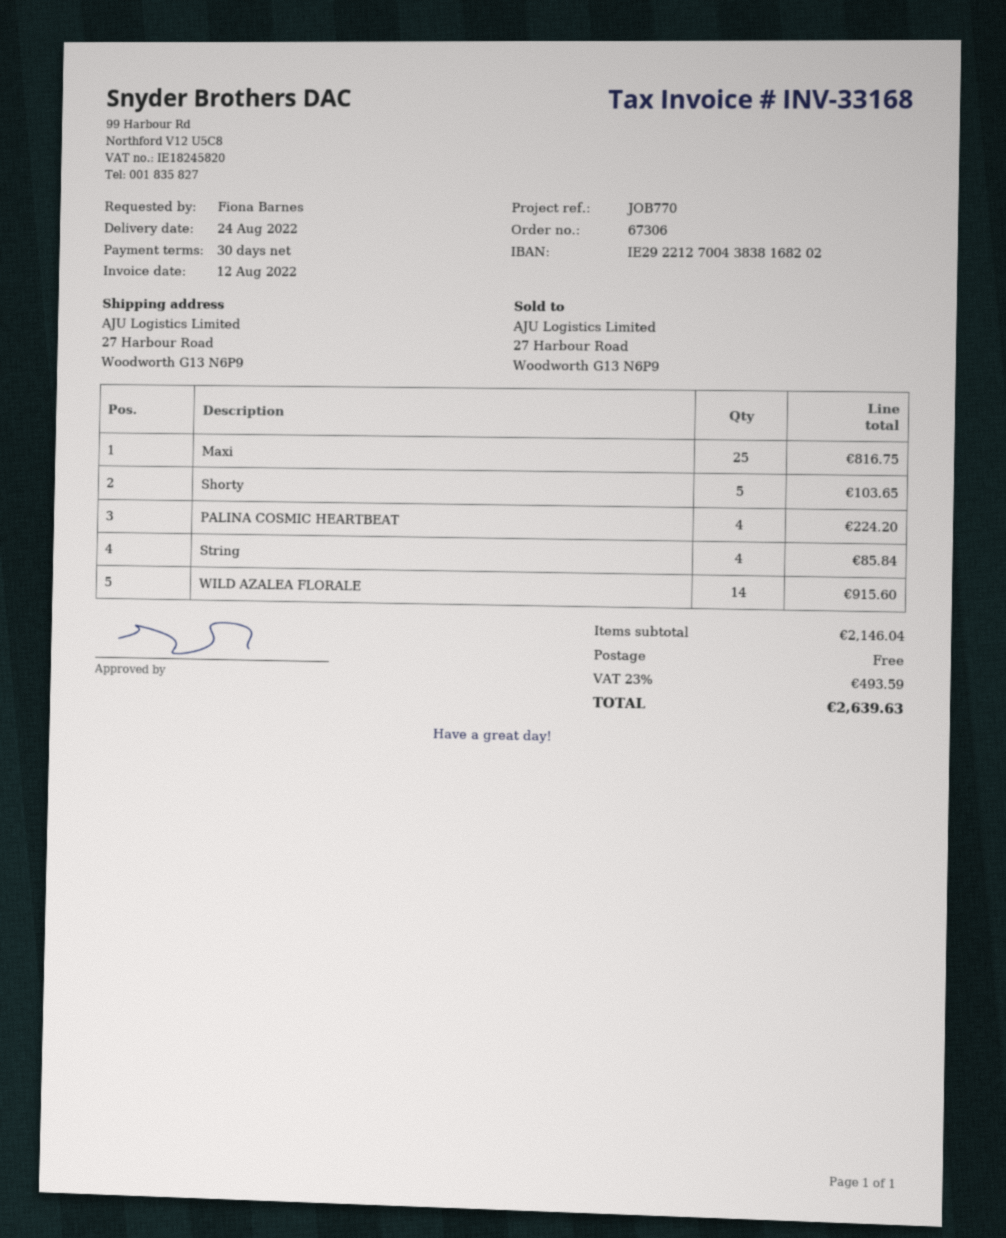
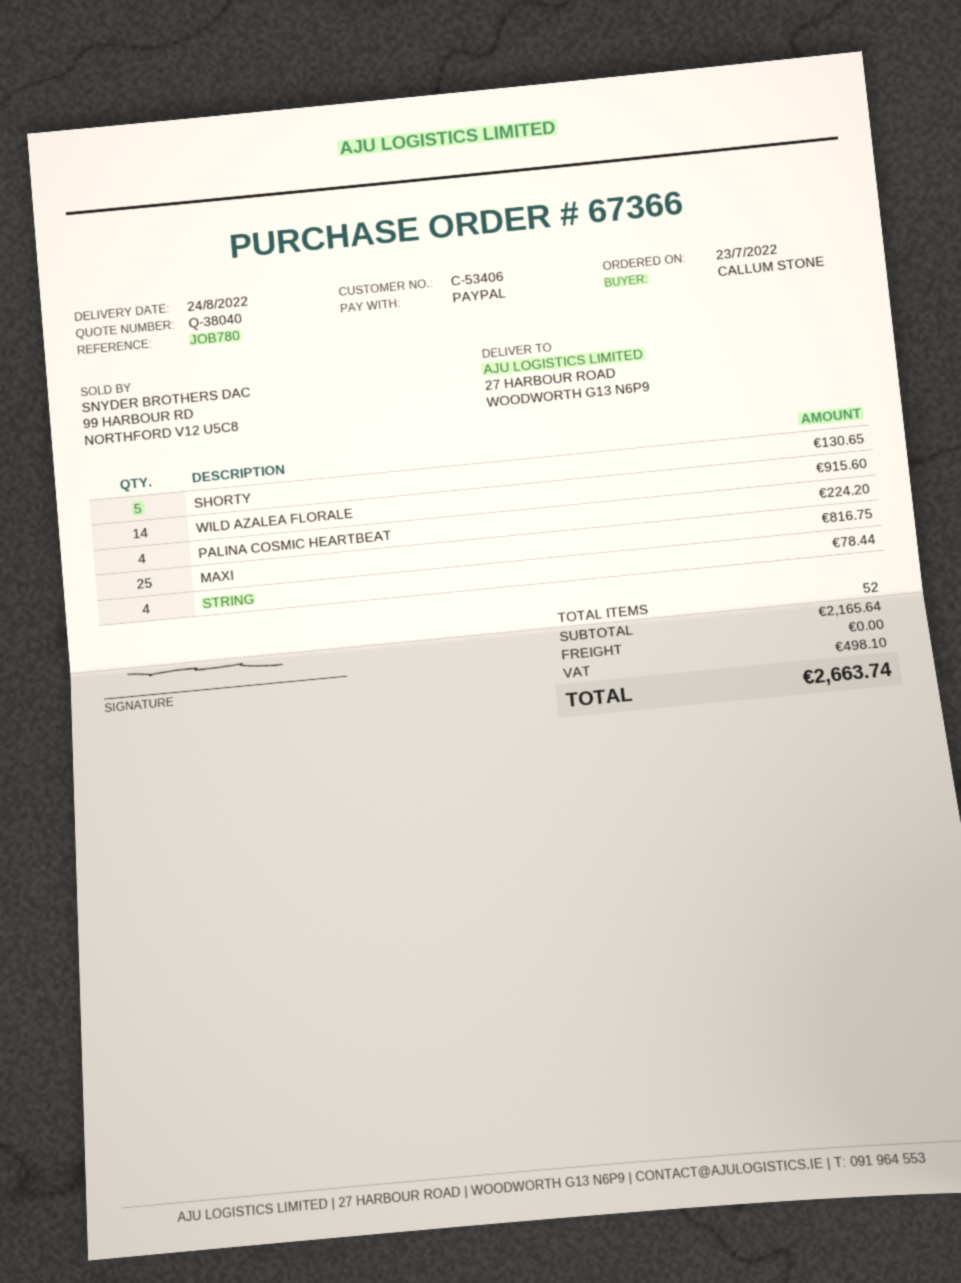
order number: 67306 -> 67366
reference: JOB770 -> JOB780
ordered by: Fiona Barnes -> CALLUM STONE
Shorty: 5 for 103.65 -> 5 for 130.65
String: 4 for 85.84 -> 4 for 78.44
subtotal: 2146.04 -> 2165.64
tax: 493.59 -> 498.10
total: 2639.63 -> 2663.74

